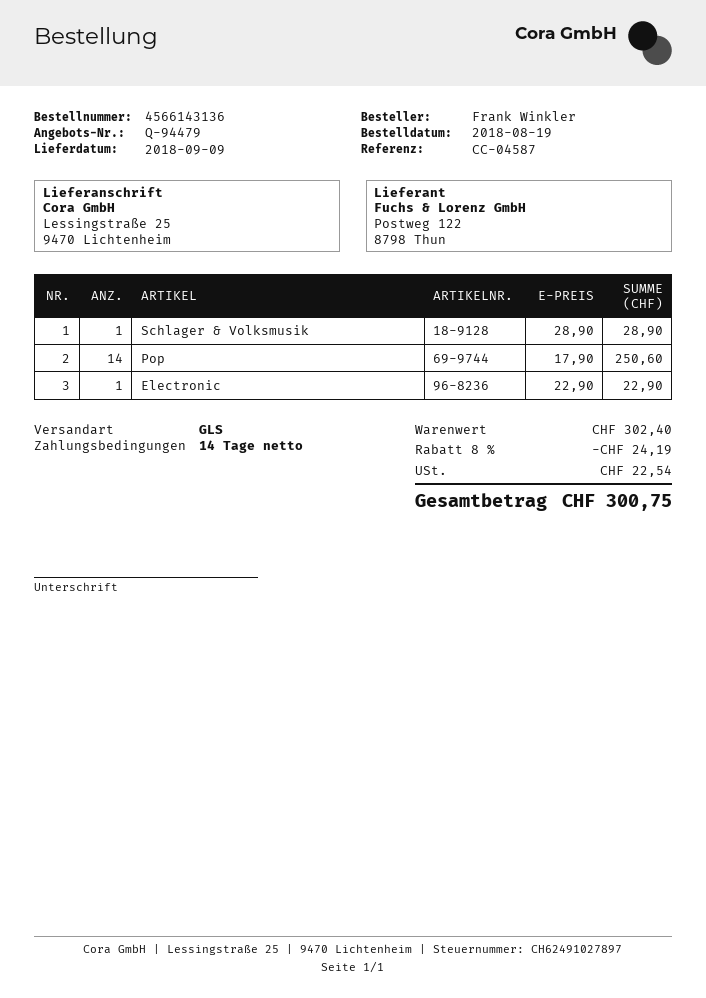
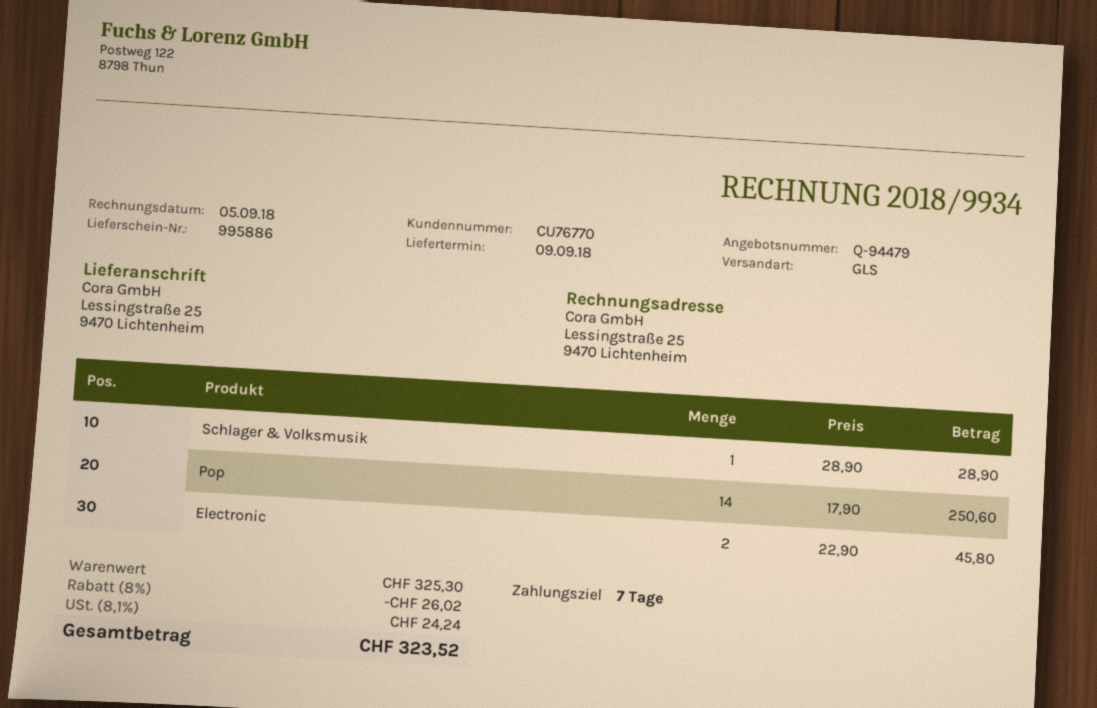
payment terms: 14 days -> 7 days
Electronic: 1 x 22.90 = 22.90 -> 2 x 22.90 = 45.80
subtotal: 302.40 -> 325.30
discount: 8% = 24.19 -> 8% = 26.02
tax: 22.54 -> 24.24
total: 300.75 -> 323.52

